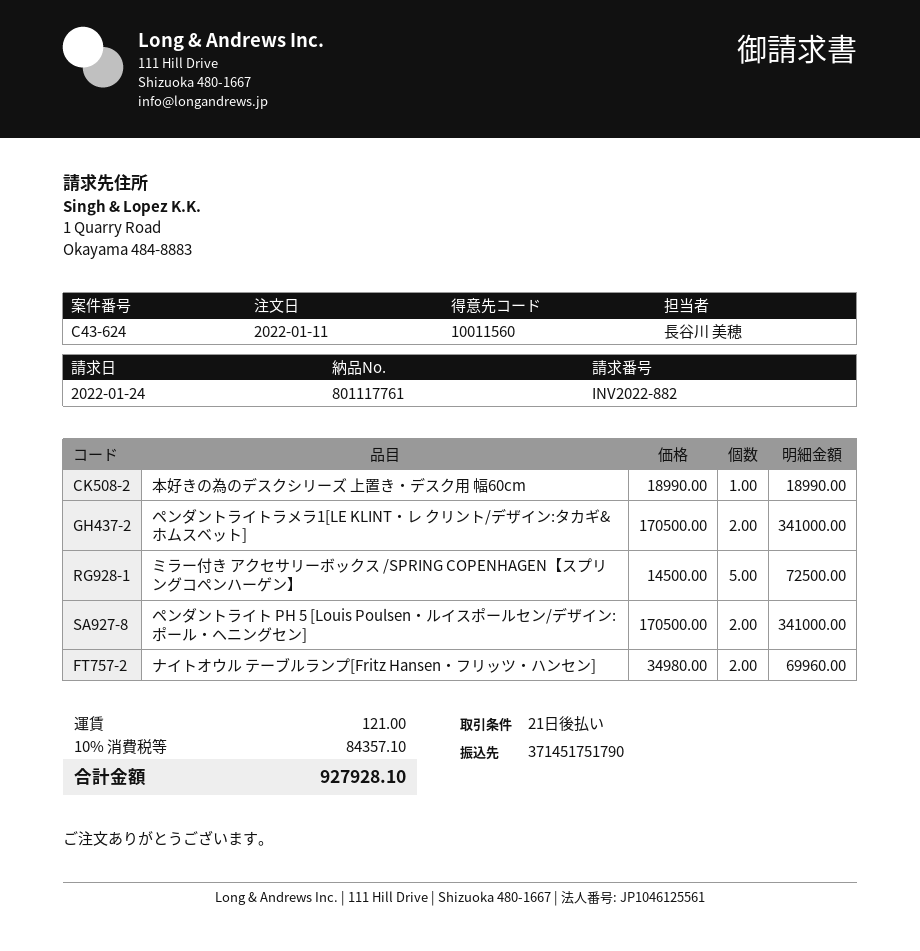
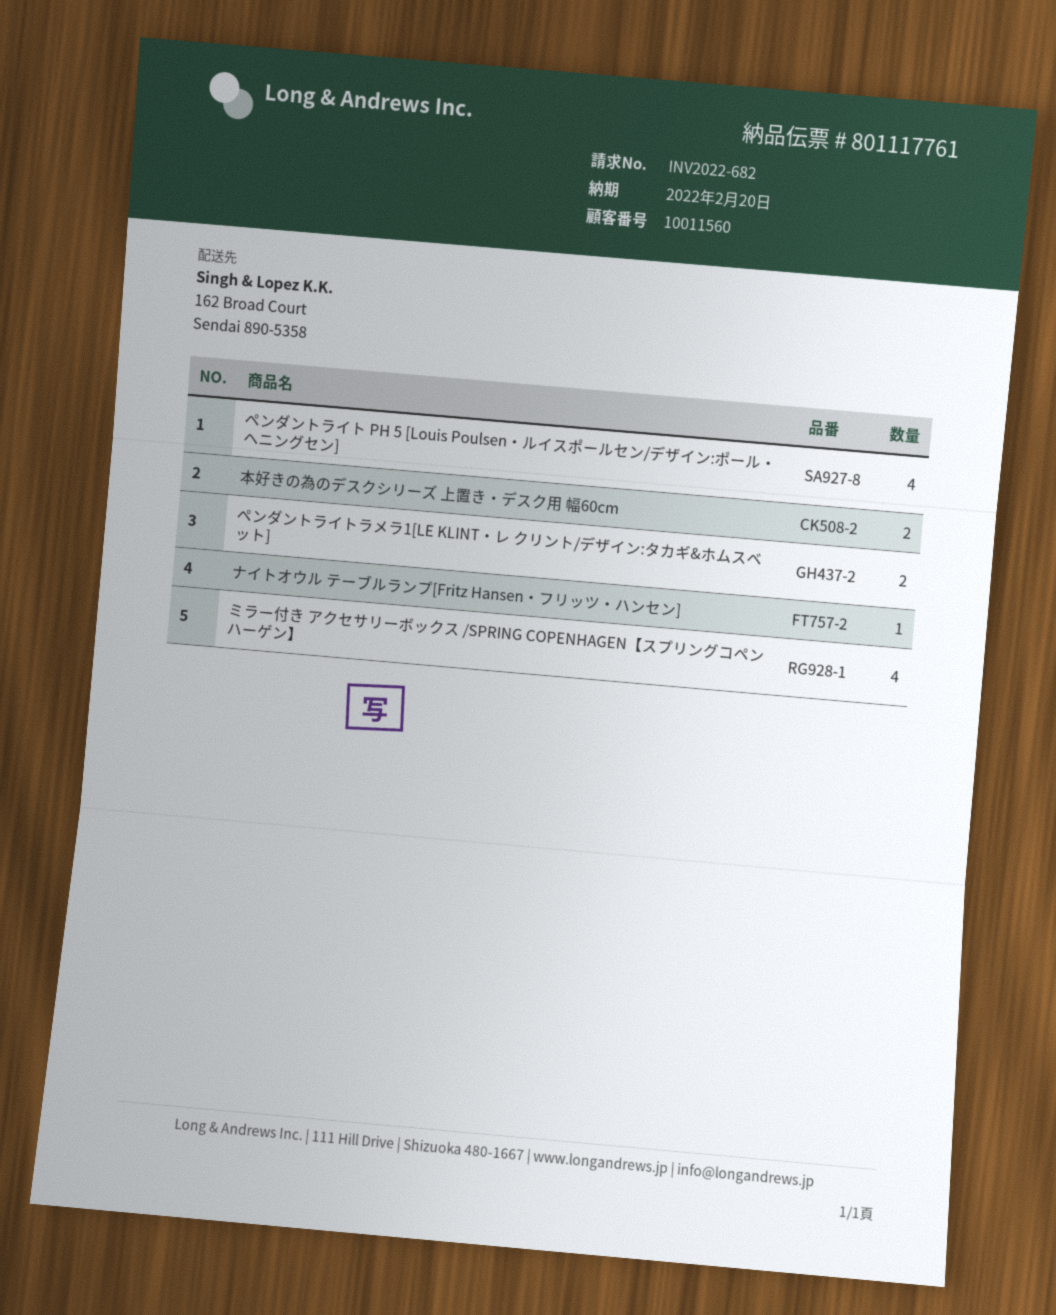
invoice number: INV2022-882 -> INV2022-682
本好きの為のデスクシリーズ 上置き・デスク用 幅60cm: 1 -> 2
ミラー付き アクセサリーボックス /SPRING COPENHAGEN【スプリングコペンハーゲン】: 5 -> 4
ペンダントライト PH 5 [Louis Poulsen・ルイスポールセン/デザイン:ポール・ヘニングセン]: 2 -> 4
ナイトオウル テーブルランプ[Fritz Hansen・フリッツ・ハンセン]: 2 -> 1

